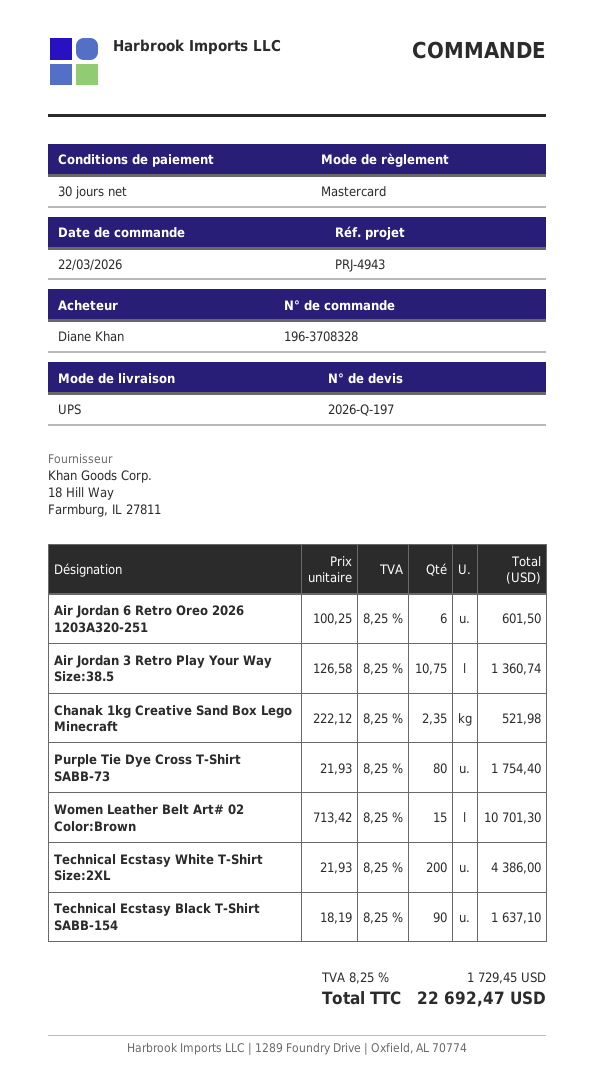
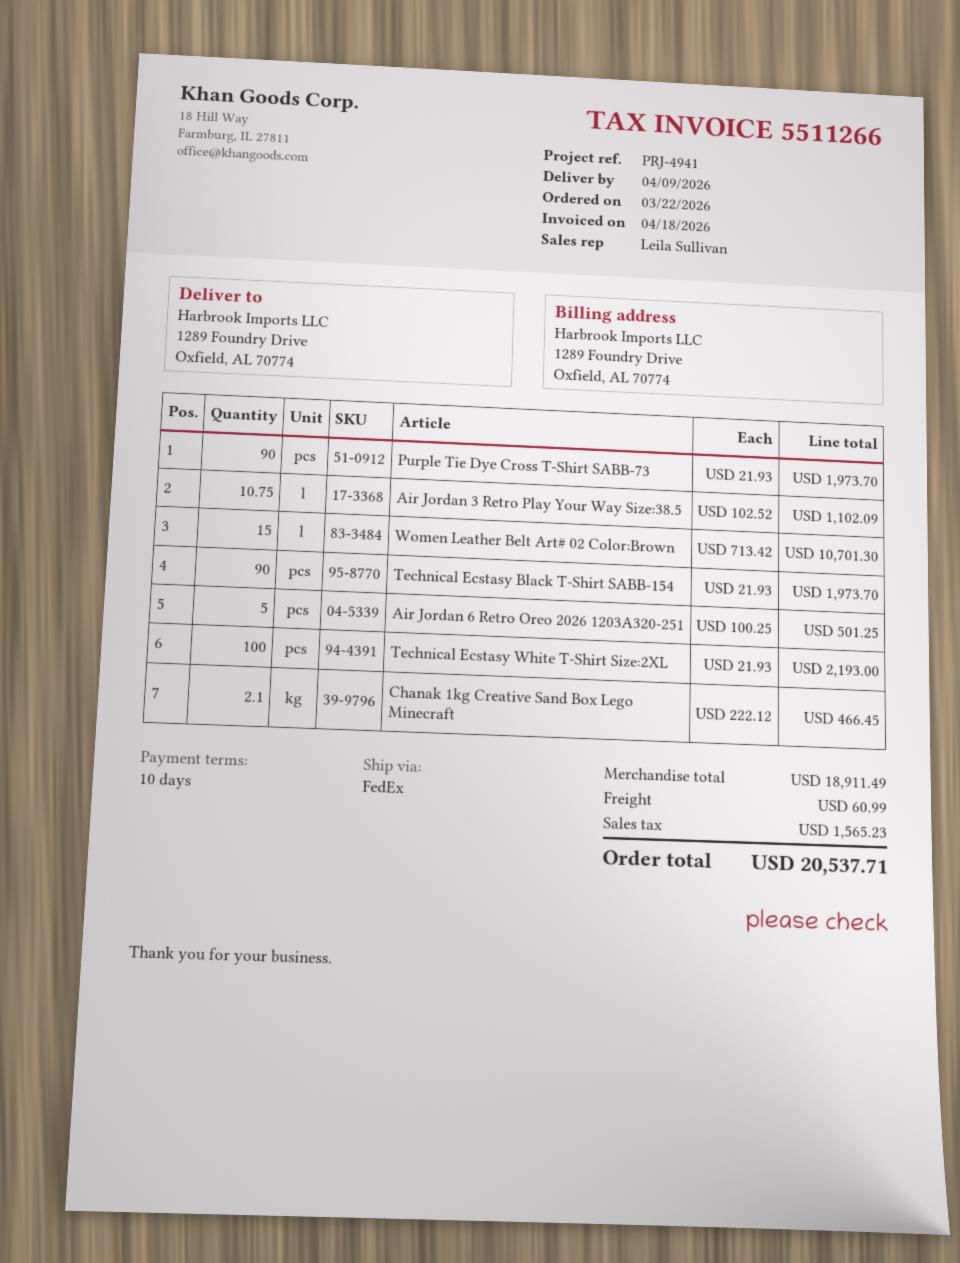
payment terms: 30 days -> 10 days
reference: PRJ-4943 -> PRJ-4941
shipping method: UPS -> FedEx
Air Jordan 6 Retro Oreo 2026 1203A320-251: 6 x 100.25 = 601.50 -> 5 x 100.25 = 501.25
Air Jordan 3 Retro Play Your Way Size:38.5: 10.75 x 126.58 = 1360.74 -> 10.75 x 102.52 = 1102.09
Chanak 1kg Creative Sand Box Lego Minecraft: 2.35 x 222.12 = 521.98 -> 2.1 x 222.12 = 466.45
Purple Tie Dye Cross T-Shirt SABB-73: 80 x 21.93 = 1754.40 -> 90 x 21.93 = 1973.70
Technical Ecstasy White T-Shirt Size:2XL: 200 x 21.93 = 4386.00 -> 100 x 21.93 = 2193.00
Technical Ecstasy Black T-Shirt SABB-154: 90 x 18.19 = 1637.10 -> 90 x 21.93 = 1973.70
shipping: none -> 60.99
tax: 1729.45 -> 1565.23
total: 22692.47 -> 20537.71

